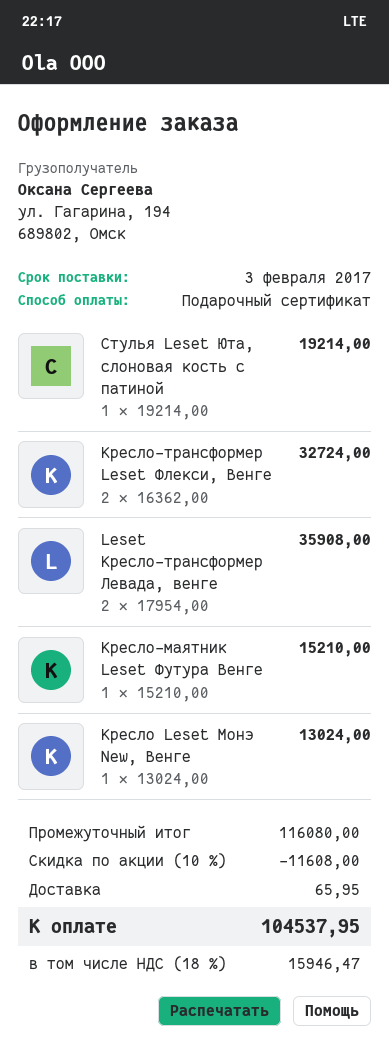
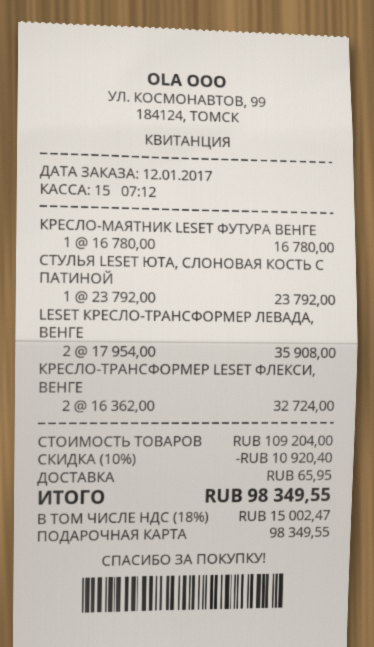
Стулья Leset Юта, слоновая кость с патиной: 1 x 19214.00 = 19214.00 -> 1 x 23792.00 = 23792.00
Кресло-маятник Leset Футура Венге: 1 x 15210.00 = 15210.00 -> 1 x 16780.00 = 16780.00
Кресло Leset Монэ New, Венге: 1 x 13024.00 = 13024.00 -> none
subtotal: 116080.00 -> 109204.00
discount: 10% = 11608.00 -> 10% = 10920.40
tax: 18% = 15946.47 -> 18% = 15002.47
total: 104537.95 -> 98349.55

